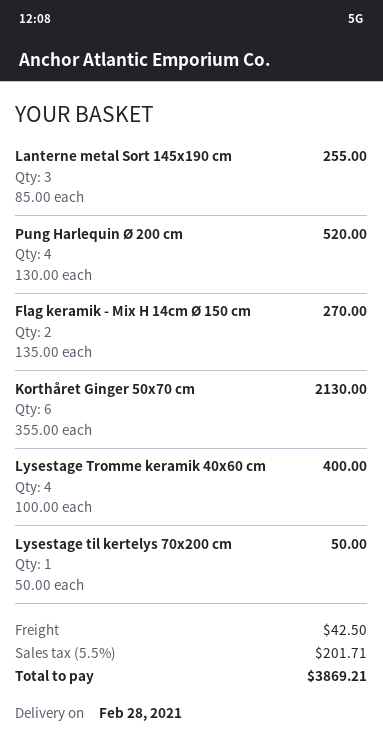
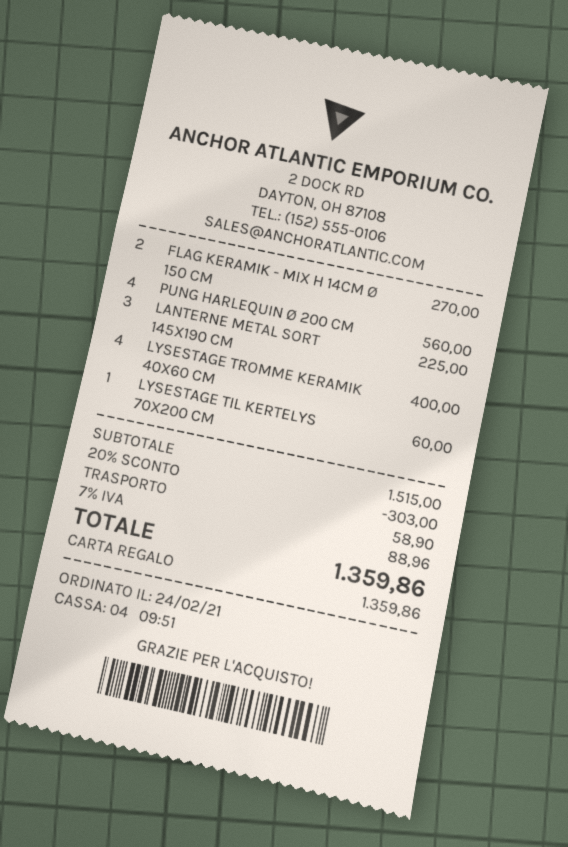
Lanterne metal Sort 145x190 cm: 3 for 255.00 -> 3 for 225.00
Pung Harlequin Ø 200 cm: 4 for 520.00 -> 4 for 560.00
Korthåret Ginger 50x70 cm: 6 for 2130.00 -> none
Lysestage til kertelys 70x200 cm: 1 for 50.00 -> 1 for 60.00
discount: none -> 20% = 303.00
shipping: 42.50 -> 58.90
tax: 5.5% = 201.71 -> 7% = 88.96
total: 3869.21 -> 1359.86

